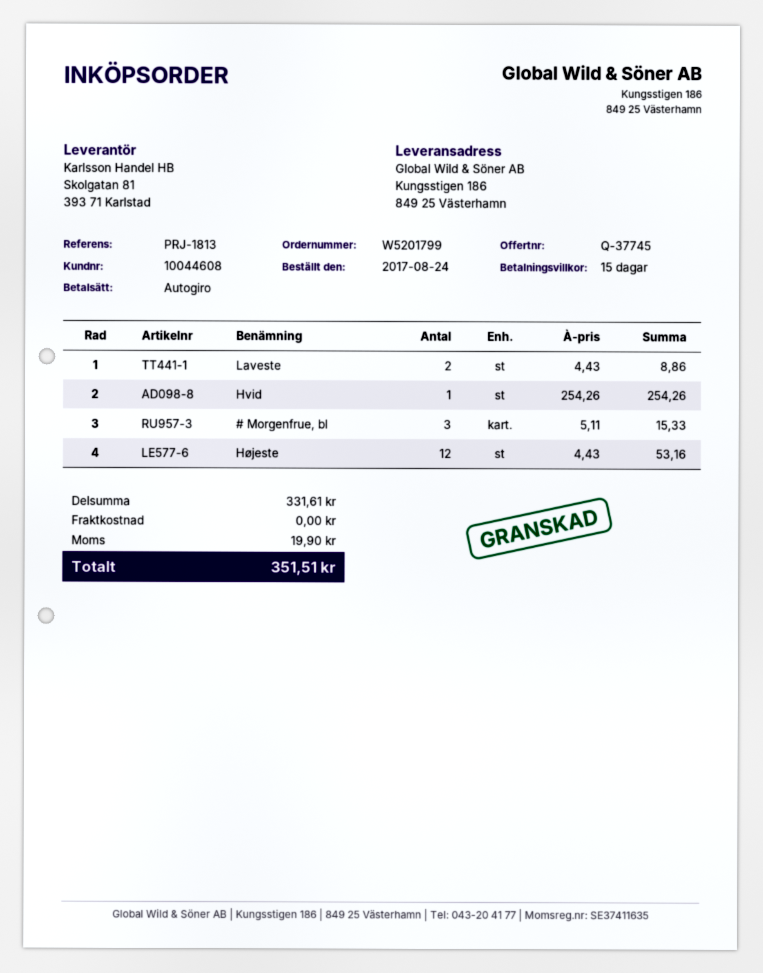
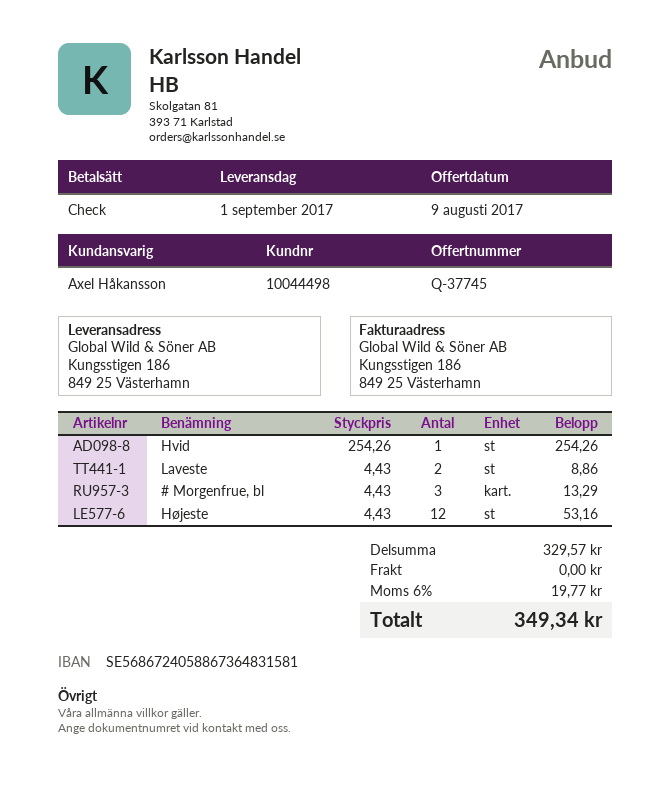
customer number: 10044608 -> 10044498
payment method: direct debit -> cheque
# Morgenfrue, bl: 3 x 5.11 = 15.33 -> 3 x 4.43 = 13.29
subtotal: 331.61 -> 329.57
tax: 19.90 -> 19.77
total: 351.51 -> 349.34

